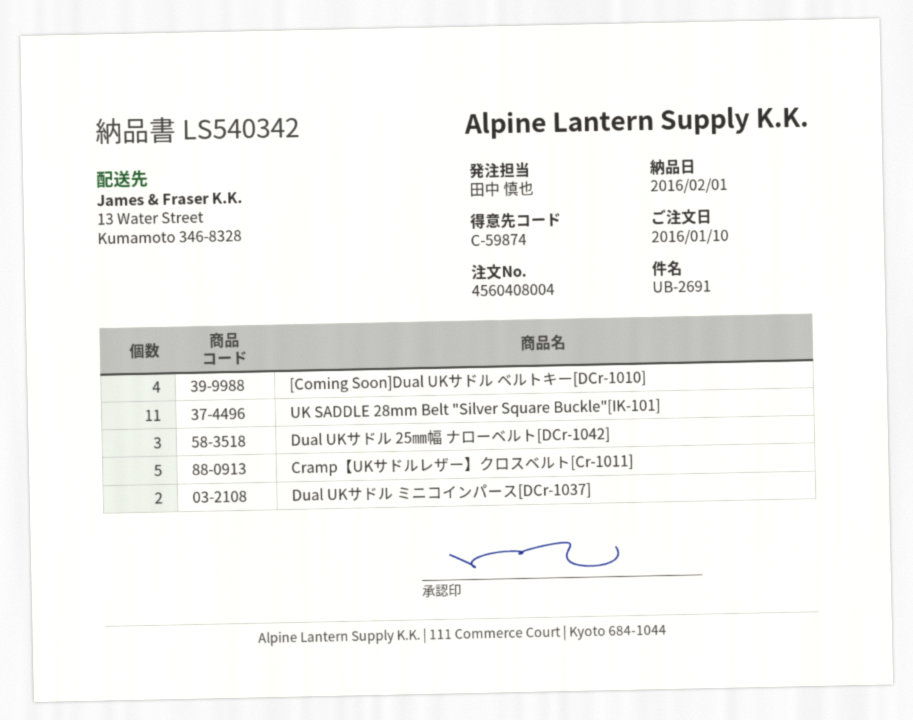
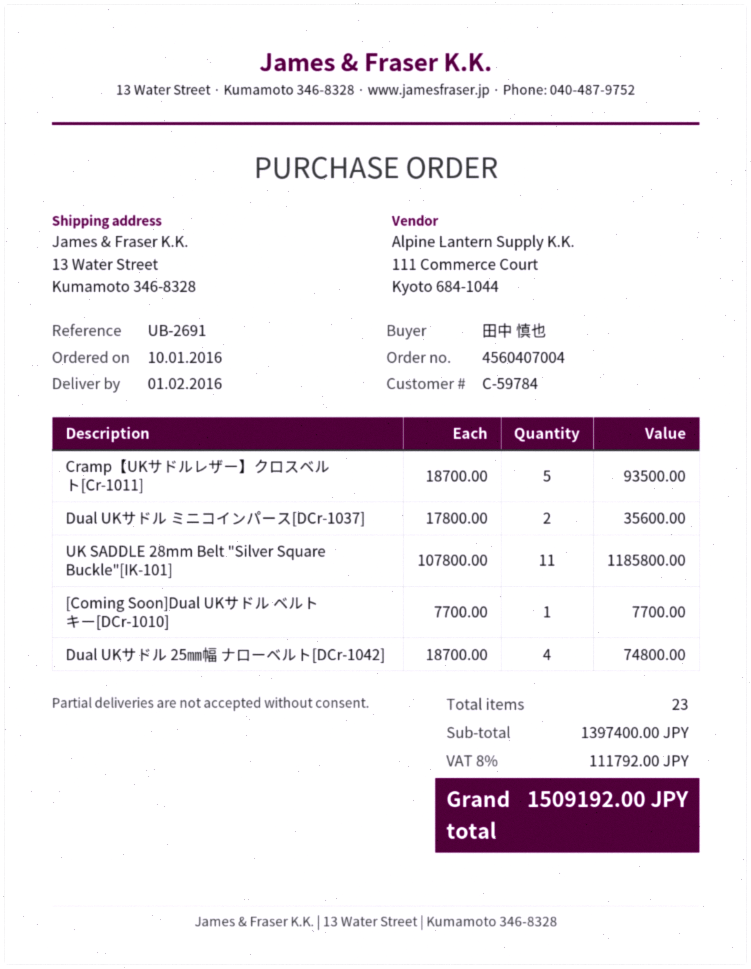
order number: 4560408004 -> 4560407004
customer number: C-59874 -> C-59784
[Coming Soon]Dual UKサドル ベルトキー[DCr-1010]: 4 -> 1
Dual UKサドル 25㎜幅 ナローベルト[DCr-1042]: 3 -> 4

